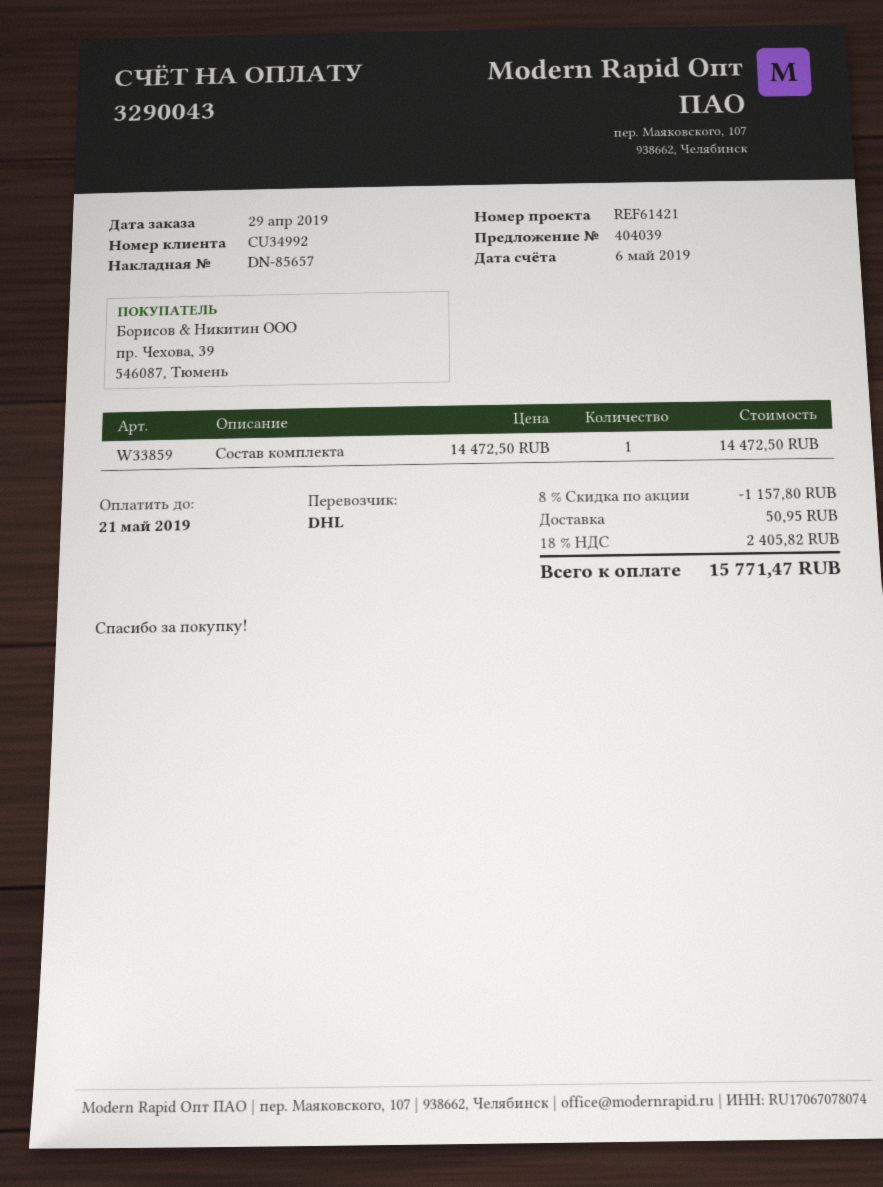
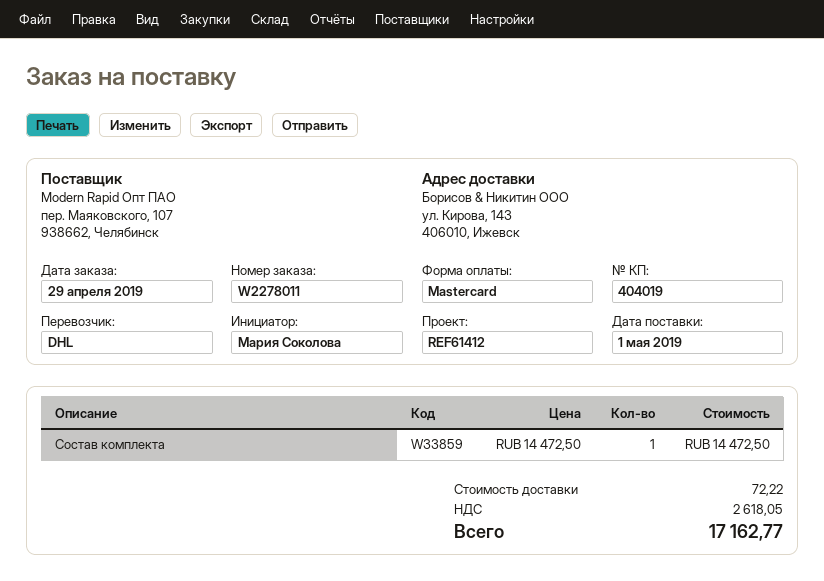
quote number: 404039 -> 404019
reference: REF61421 -> REF61412
discount: 8% = 1157.80 -> none
shipping: 50.95 -> 72.22
tax: 2405.82 -> 2618.05
total: 15771.47 -> 17162.77

